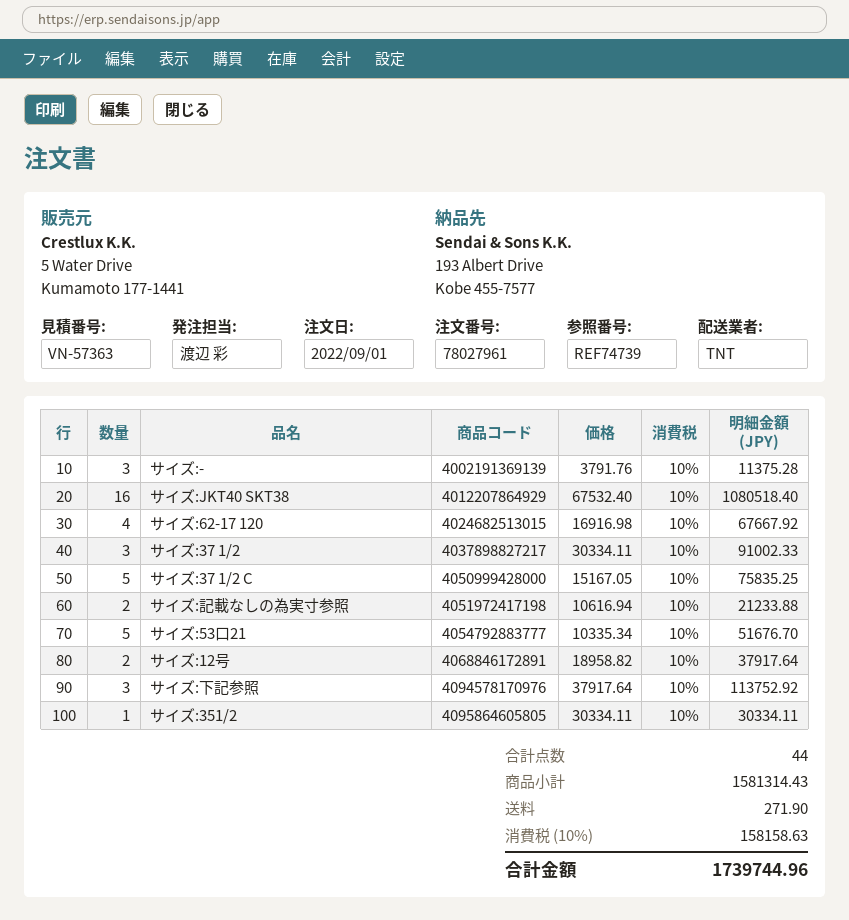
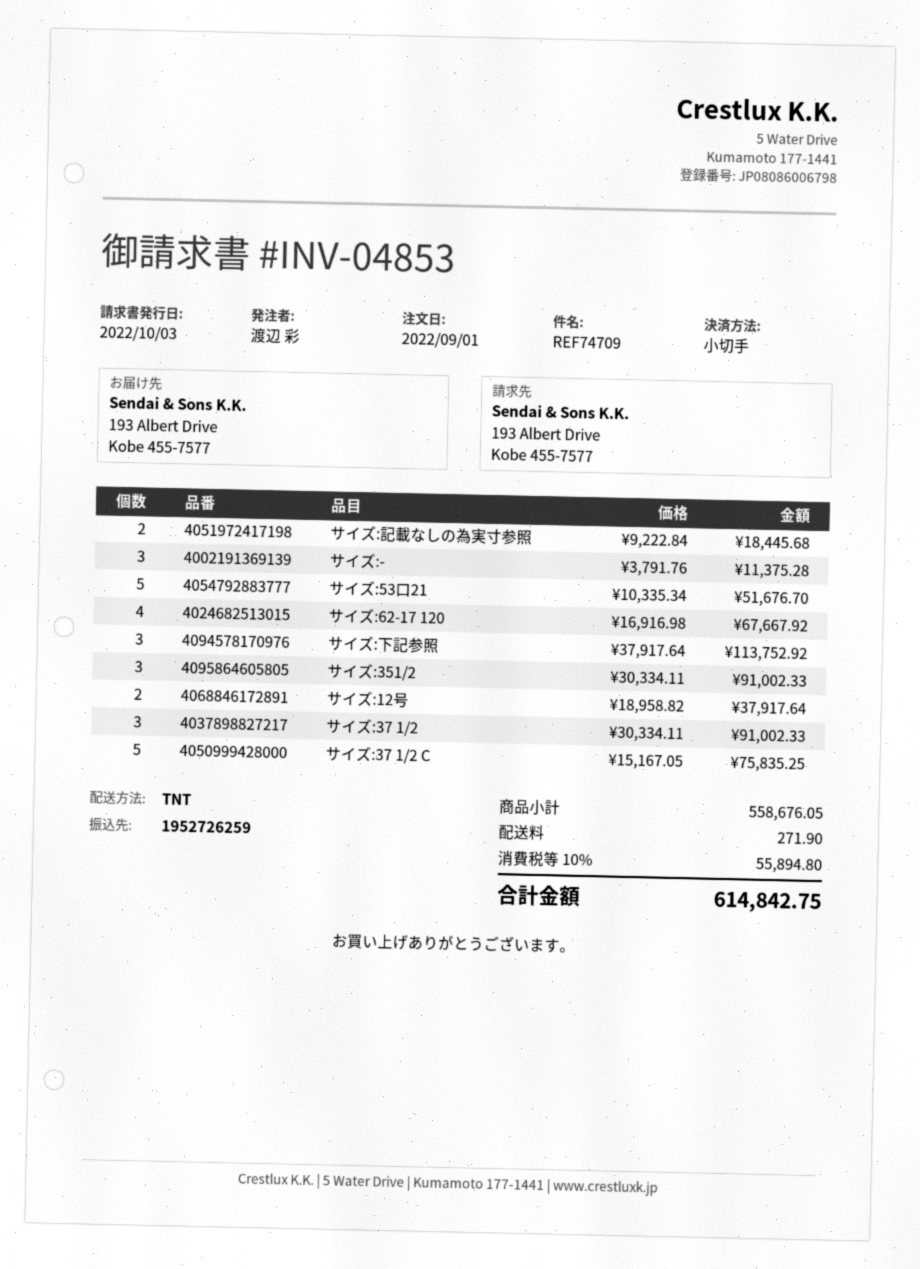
reference: REF74739 -> REF74709
サイズ:JKT40 SKT38: 16 x 67532.40 = 1080518.40 -> none
サイズ:記載なしの為実寸参照: 2 x 10616.94 = 21233.88 -> 2 x 9222.84 = 18445.68
サイズ:351/2: 1 x 30334.11 = 30334.11 -> 3 x 30334.11 = 91002.33
subtotal: 1581314.43 -> 558676.05
tax: 10% = 158158.63 -> 10% = 55894.80
total: 1739744.96 -> 614842.75

